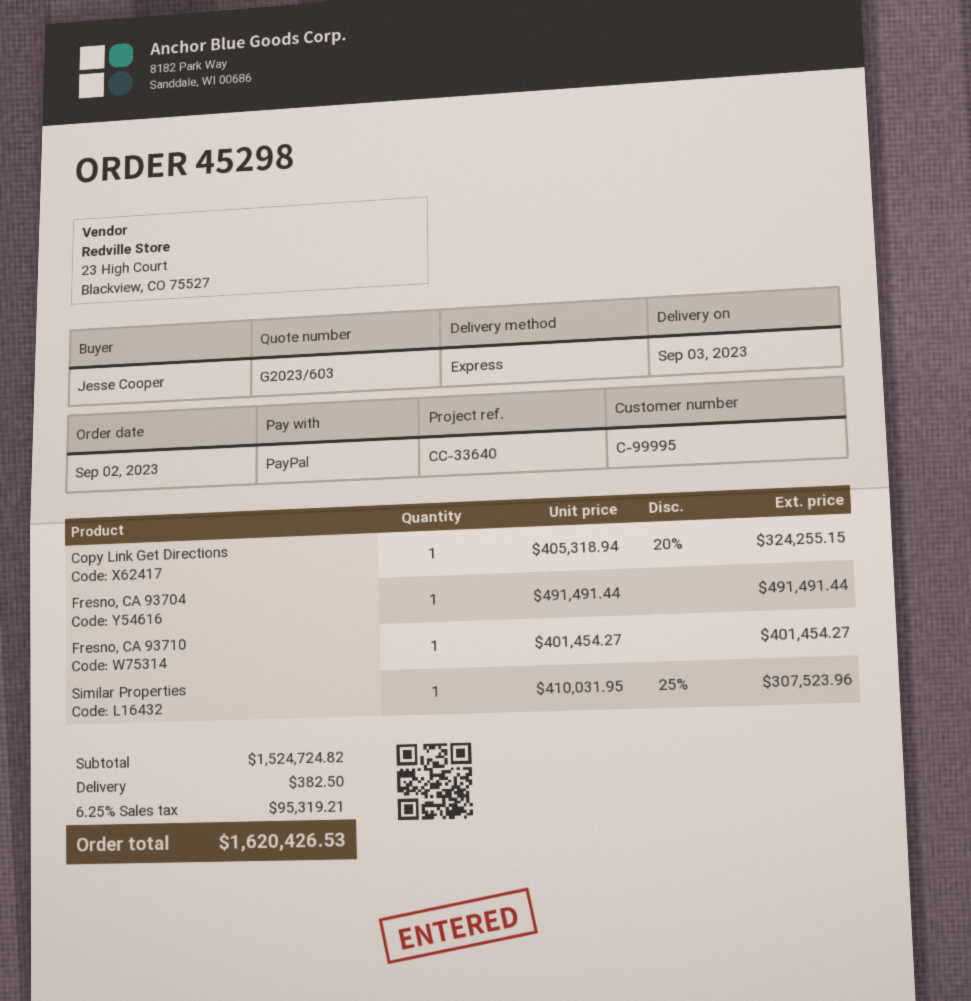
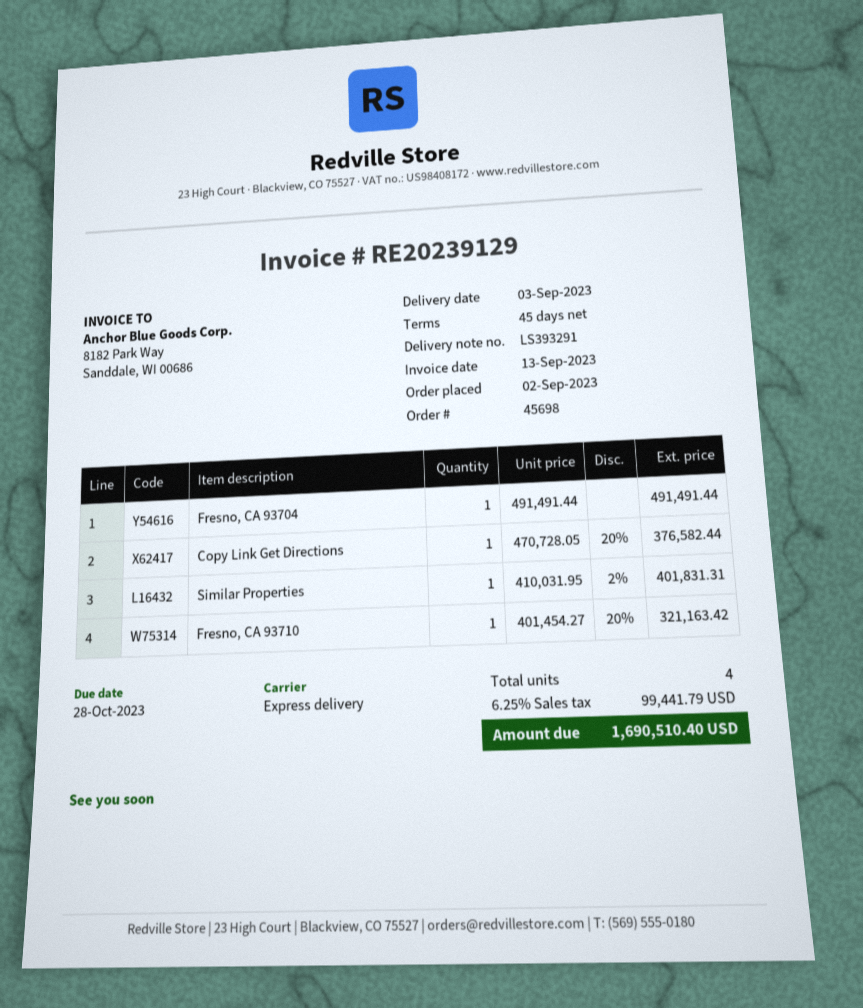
order number: 45298 -> 45698
Copy Link Get Directions: 1 x 405318.94 - 20% = 324255.15 -> 1 x 470728.05 - 20% = 376582.44
Fresno, CA 93710: 1 x 401454.27 = 401454.27 -> 1 x 401454.27 - 20% = 321163.42
Similar Properties: 1 x 410031.95 - 25% = 307523.96 -> 1 x 410031.95 - 2% = 401831.31
shipping: 382.50 -> none
tax: 6.25% = 95319.21 -> 6.25% = 99441.79
total: 1620426.53 -> 1690510.40

